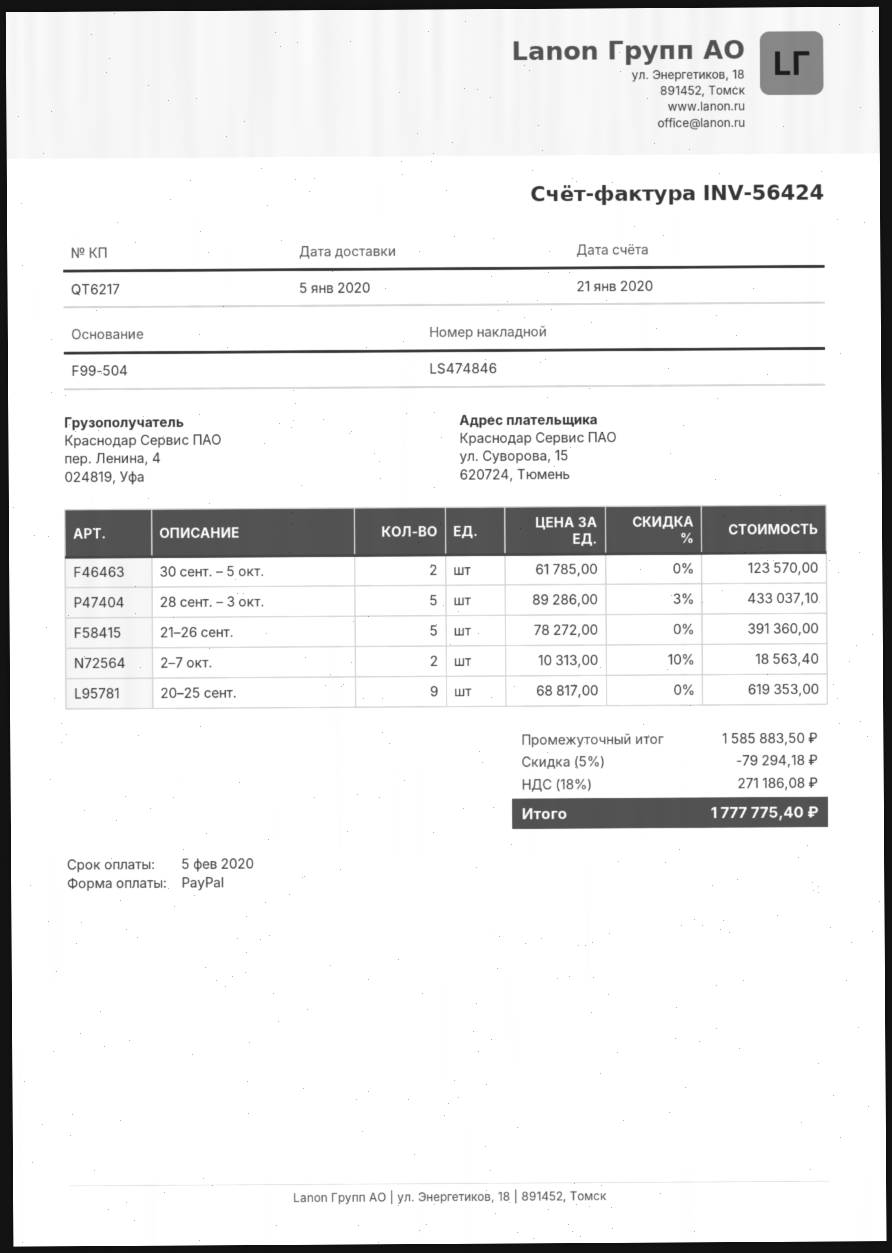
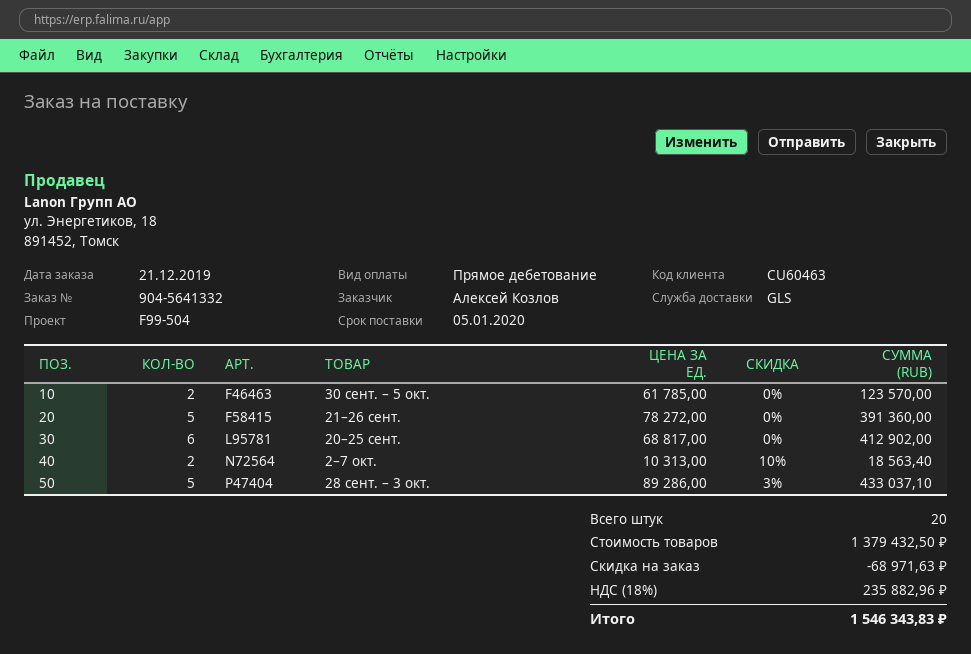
payment method: PayPal -> direct debit
20–25 сент.: 9 x 68817.00 = 619353.00 -> 6 x 68817.00 = 412902.00
subtotal: 1585883.50 -> 1379432.50
discount: 79294.18 -> 68971.63
tax: 18% = 271186.08 -> 18% = 235882.96
total: 1777775.40 -> 1546343.83

